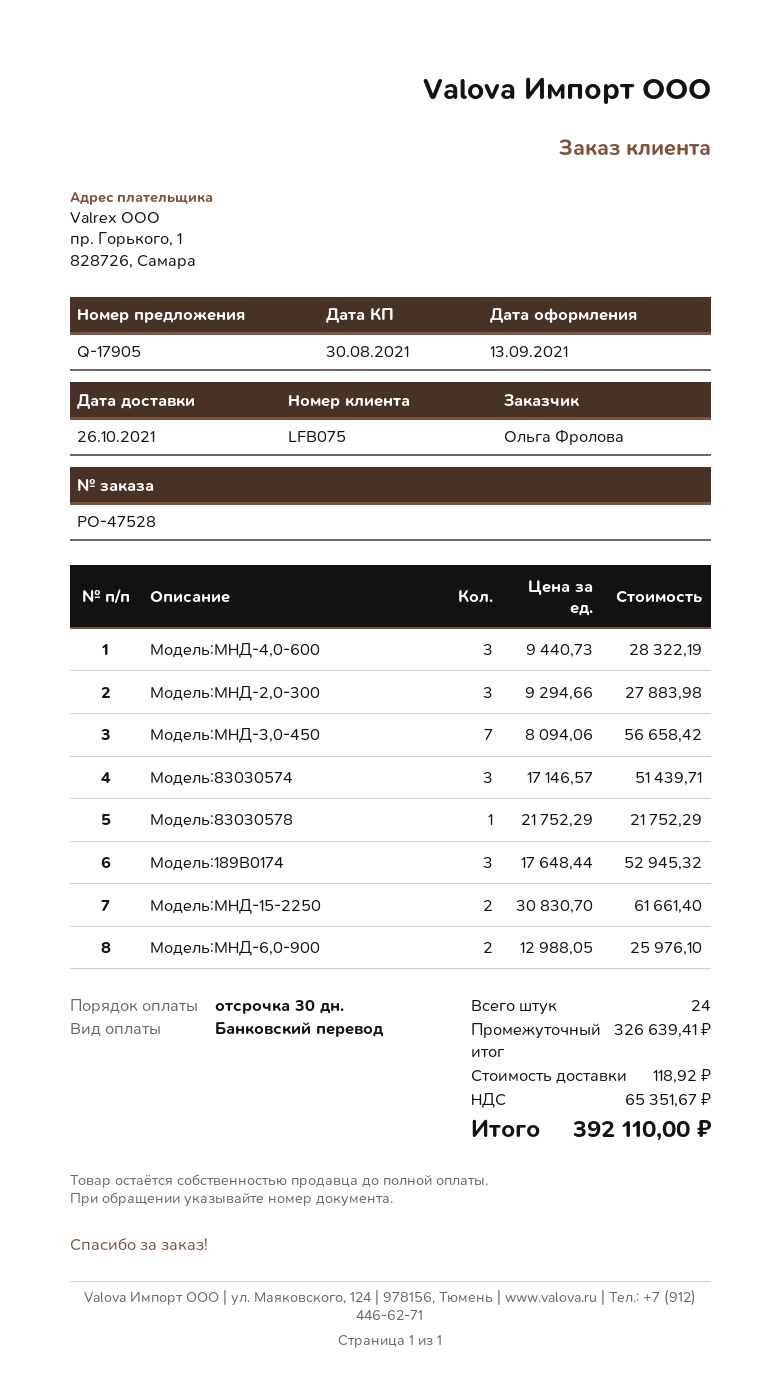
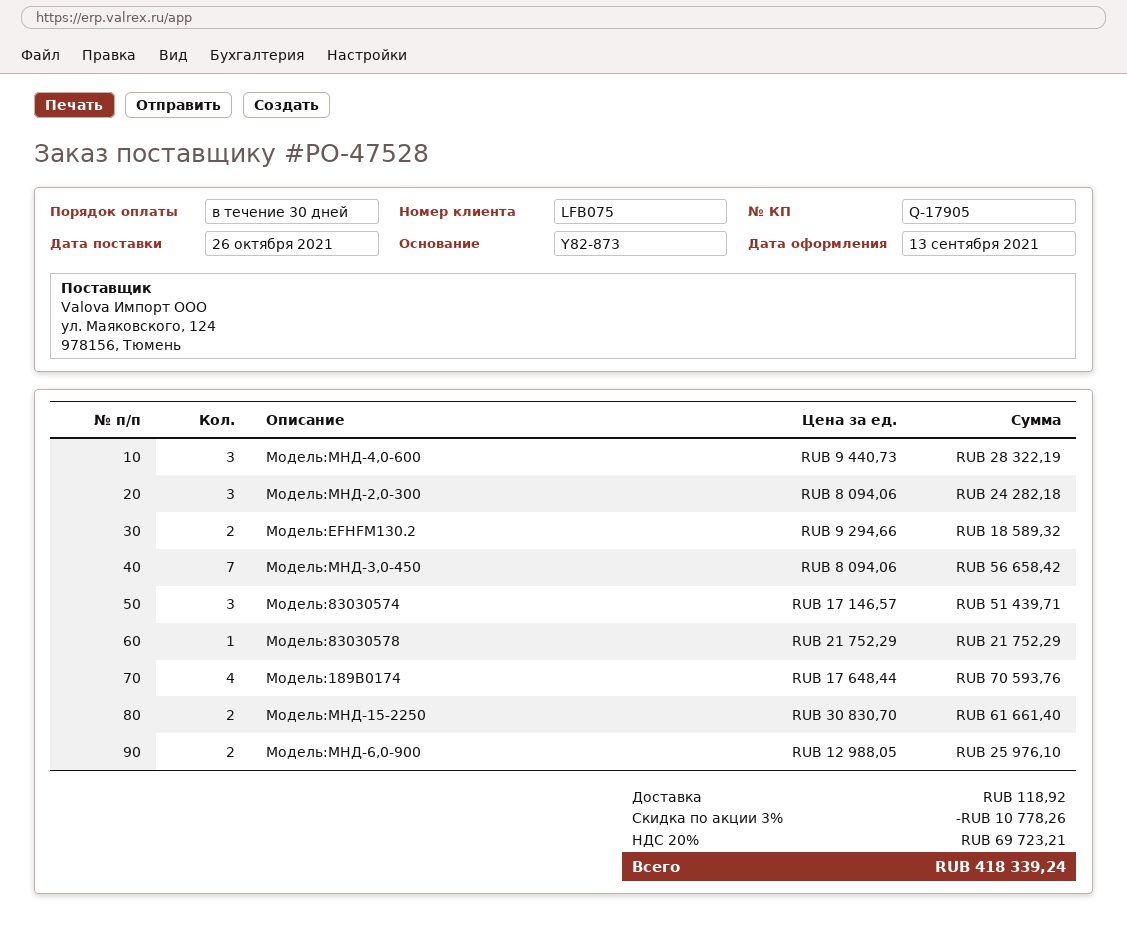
Модель:МНД-2,0-300: 3 x 9294.66 = 27883.98 -> 3 x 8094.06 = 24282.18
Модель:189B0174: 3 x 17648.44 = 52945.32 -> 4 x 17648.44 = 70593.76
Модель:EFHFM130.2: none -> 2 x 9294.66 = 18589.32
discount: none -> 3% = 10778.26
tax: 65351.67 -> 69723.21
total: 392110.00 -> 418339.24

